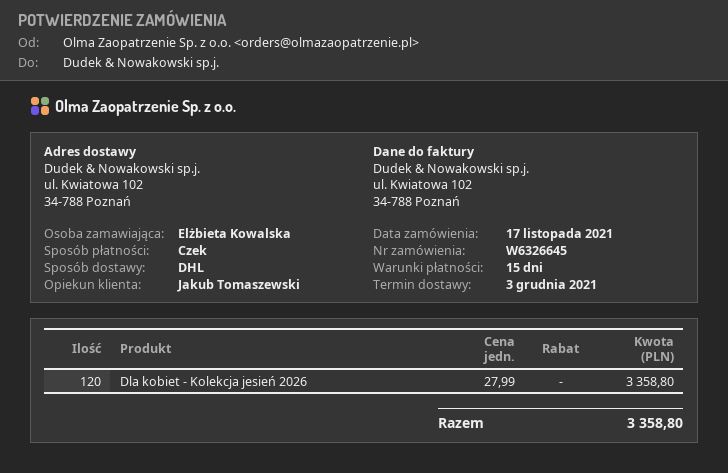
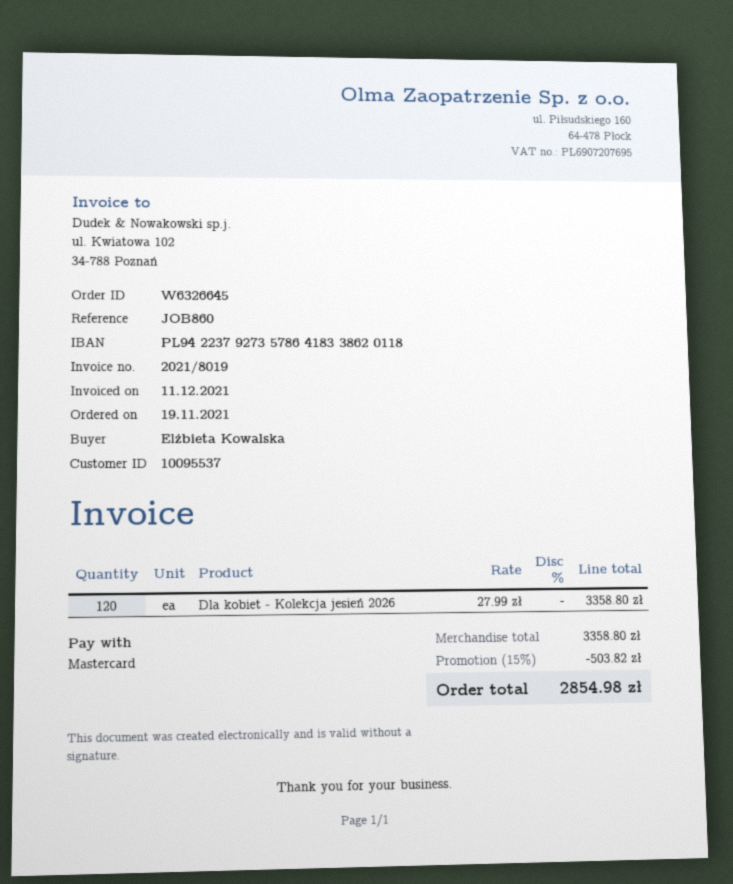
order date: 2021-11-17 -> 2021-11-19
payment method: cheque -> Mastercard
discount: none -> 15% = 503.82
total: 3358.80 -> 2854.98

